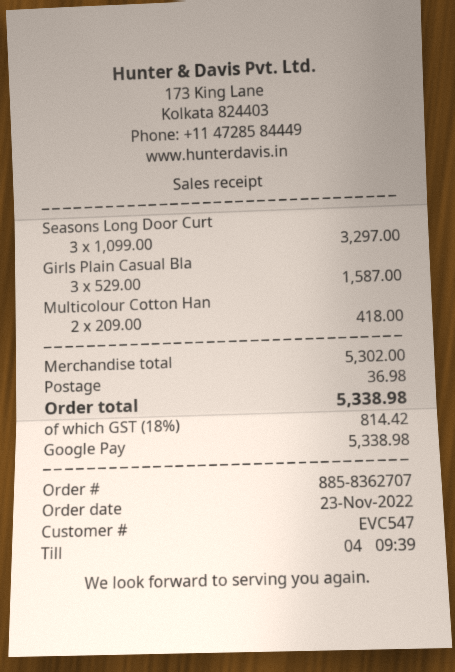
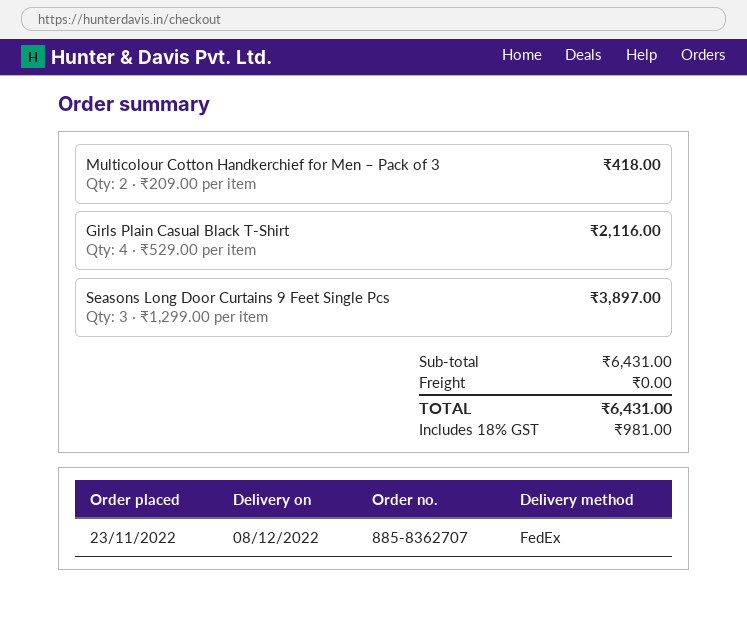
Seasons Long Door Curt: 3 x 1099.00 = 3297.00 -> 3 x 1299.00 = 3897.00
Girls Plain Casual Bla: 3 x 529.00 = 1587.00 -> 4 x 529.00 = 2116.00
subtotal: 5302.00 -> 6431.00
shipping: 36.98 -> 0.00
tax: 18% = 814.42 -> 18% = 981.00
total: 5338.98 -> 6431.00

